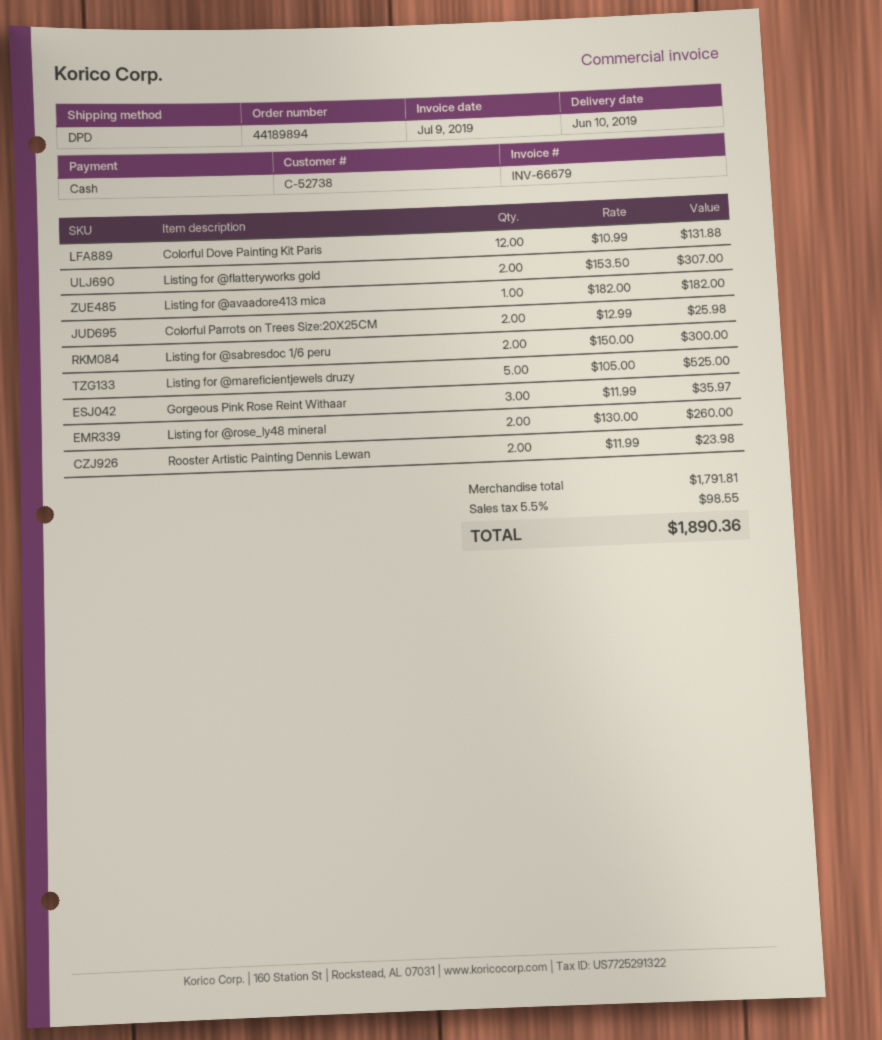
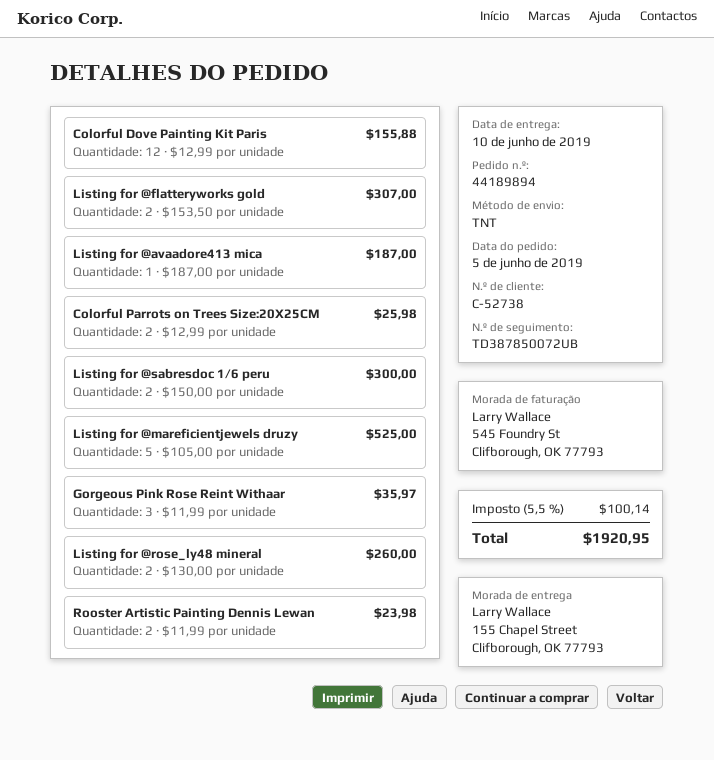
shipping method: DPD -> TNT
Colorful Dove Painting Kit Paris: 12 x 10.99 = 131.88 -> 12 x 12.99 = 155.88
Listing for @avaadore413 mica: 1 x 182.00 = 182.00 -> 1 x 187.00 = 187.00
tax: 5.5% = 98.55 -> 5.5% = 100.14
total: 1890.36 -> 1920.95

